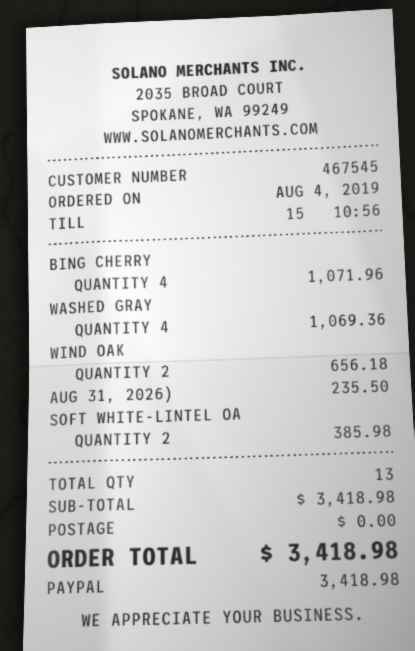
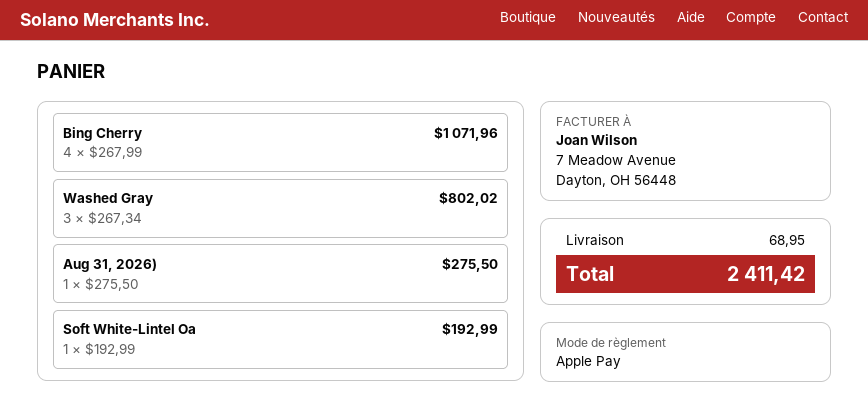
payment method: PayPal -> Apple Pay
WASHED GRAY: 4 for 1069.36 -> 3 for 802.02
WIND OAK: 2 for 656.18 -> none
AUG 31, 2026): 1 for 235.50 -> 1 for 275.50
SOFT WHITE-LINTEL OA: 2 for 385.98 -> 1 for 192.99
shipping: 0.00 -> 68.95
total: 3418.98 -> 2411.42

